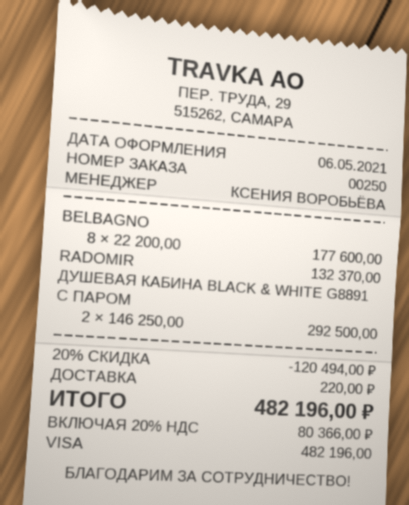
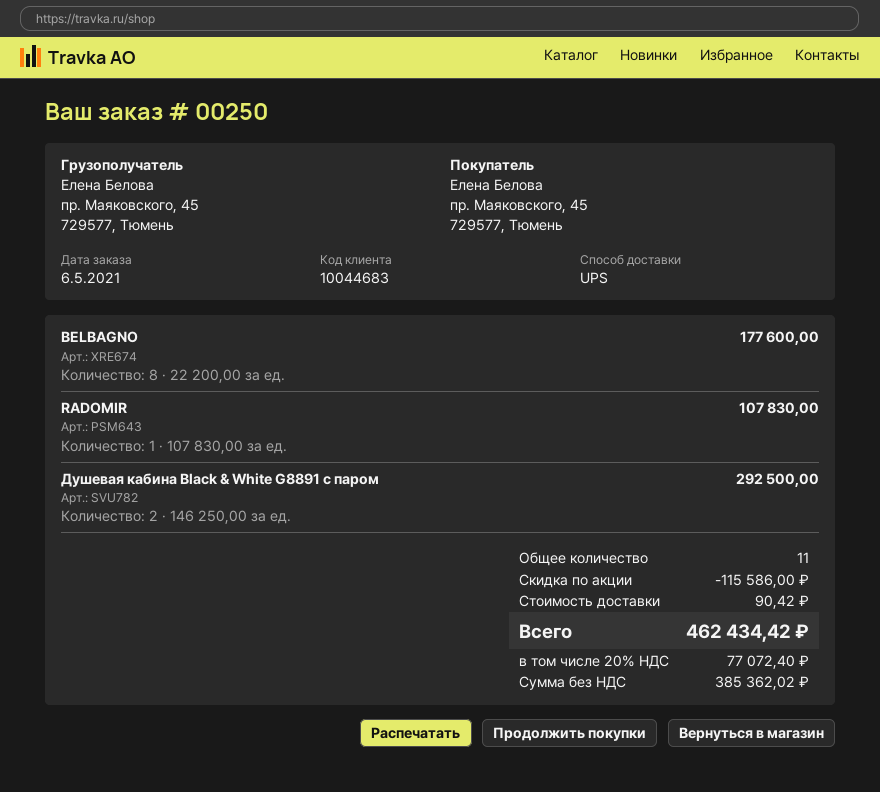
RADOMIR: 1 x 132370.00 = 132370.00 -> 1 x 107830.00 = 107830.00
discount: 120494.00 -> 115586.00
shipping: 220.00 -> 90.42
tax: 20% = 80366.00 -> 20% = 77072.40
total: 482196.00 -> 462434.42

